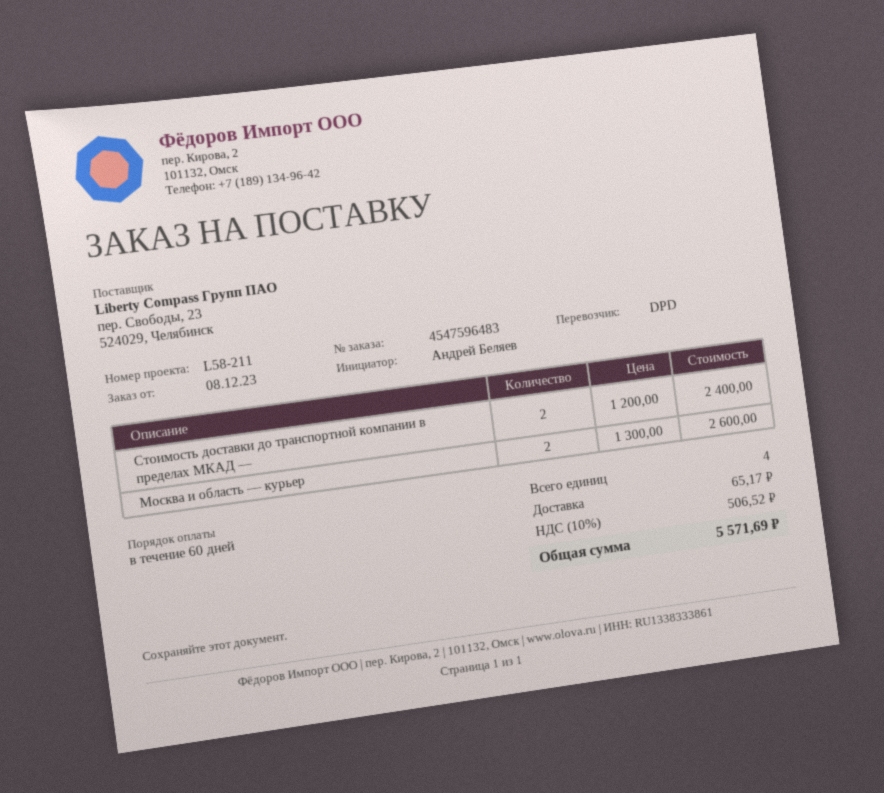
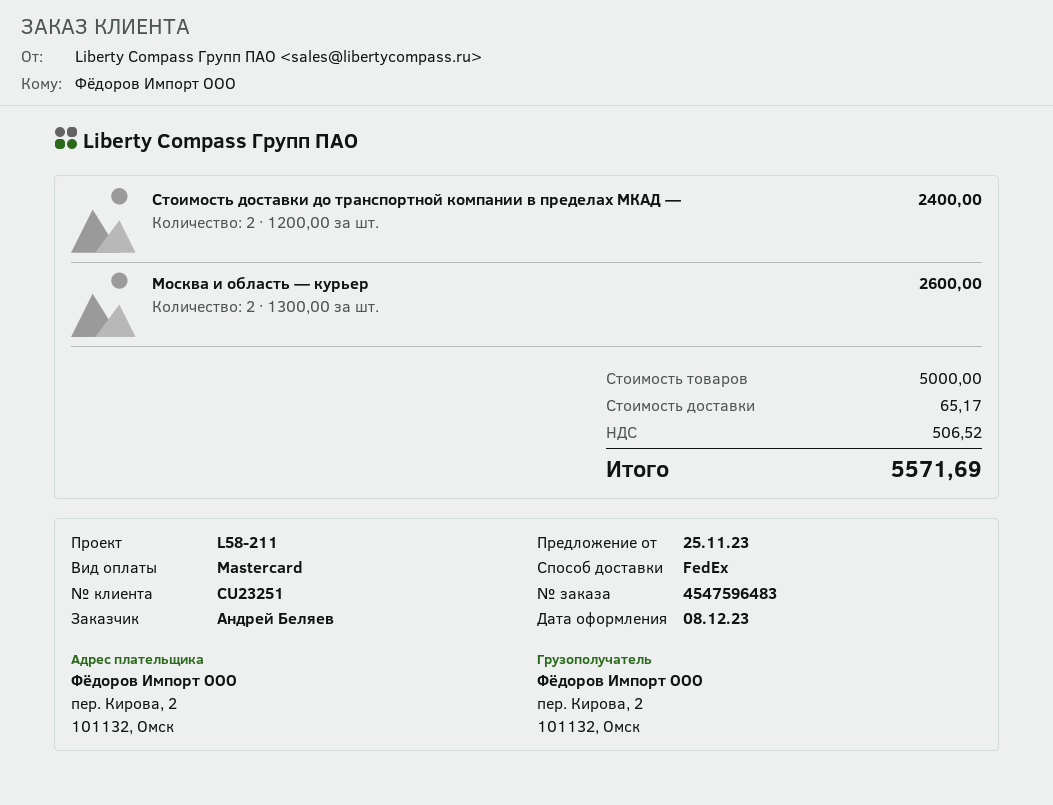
shipping method: DPD -> FedEx

